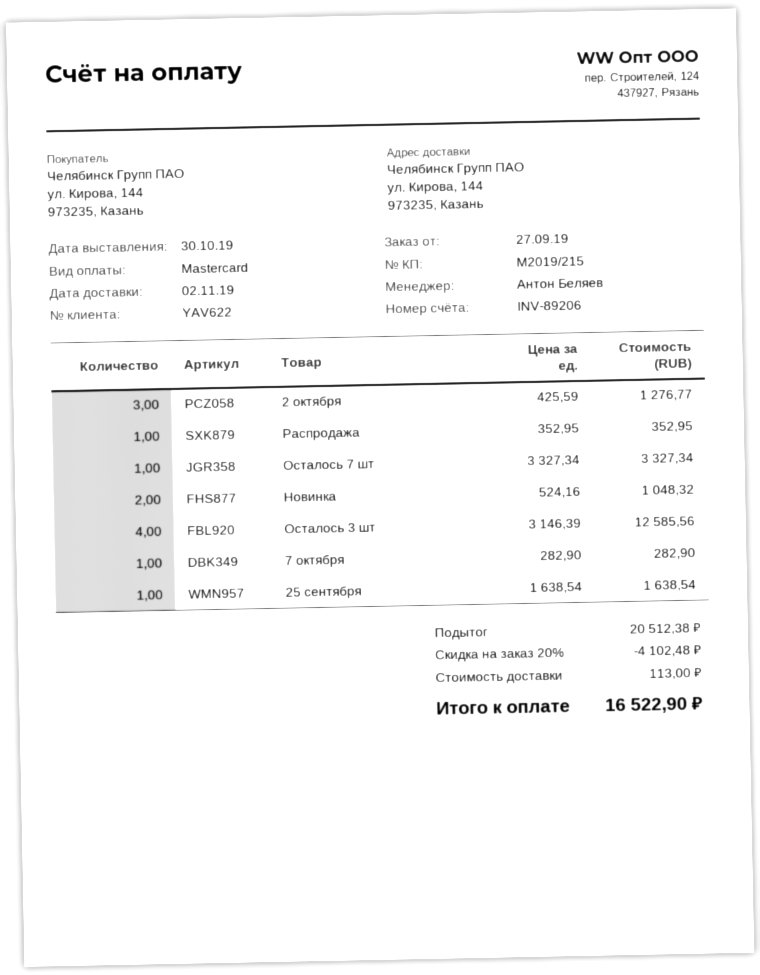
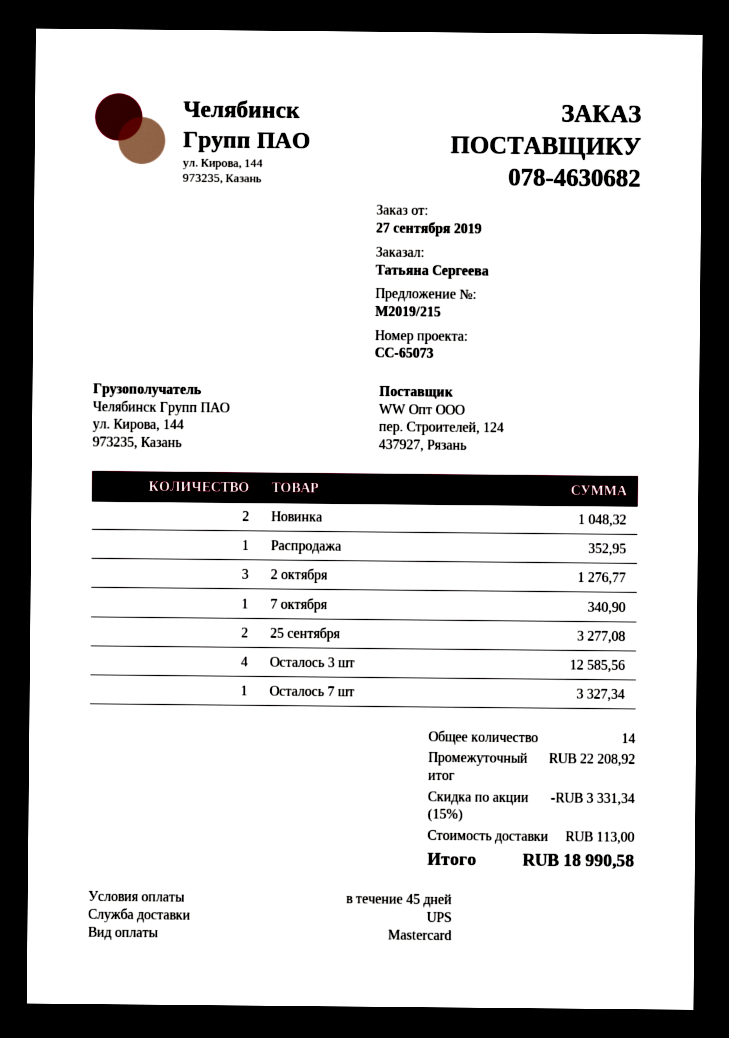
7 октября: 1 for 282.90 -> 1 for 340.90
25 сентября: 1 for 1638.54 -> 2 for 3277.08
subtotal: 20512.38 -> 22208.92
discount: 20% = 4102.48 -> 15% = 3331.34
total: 16522.90 -> 18990.58

